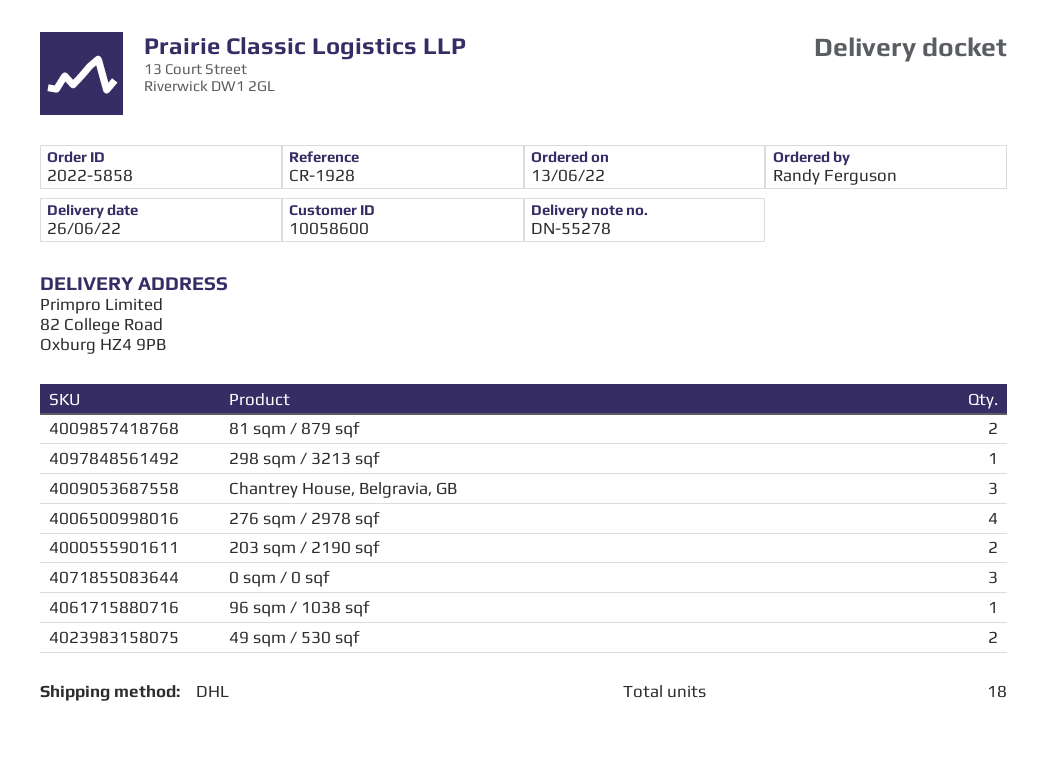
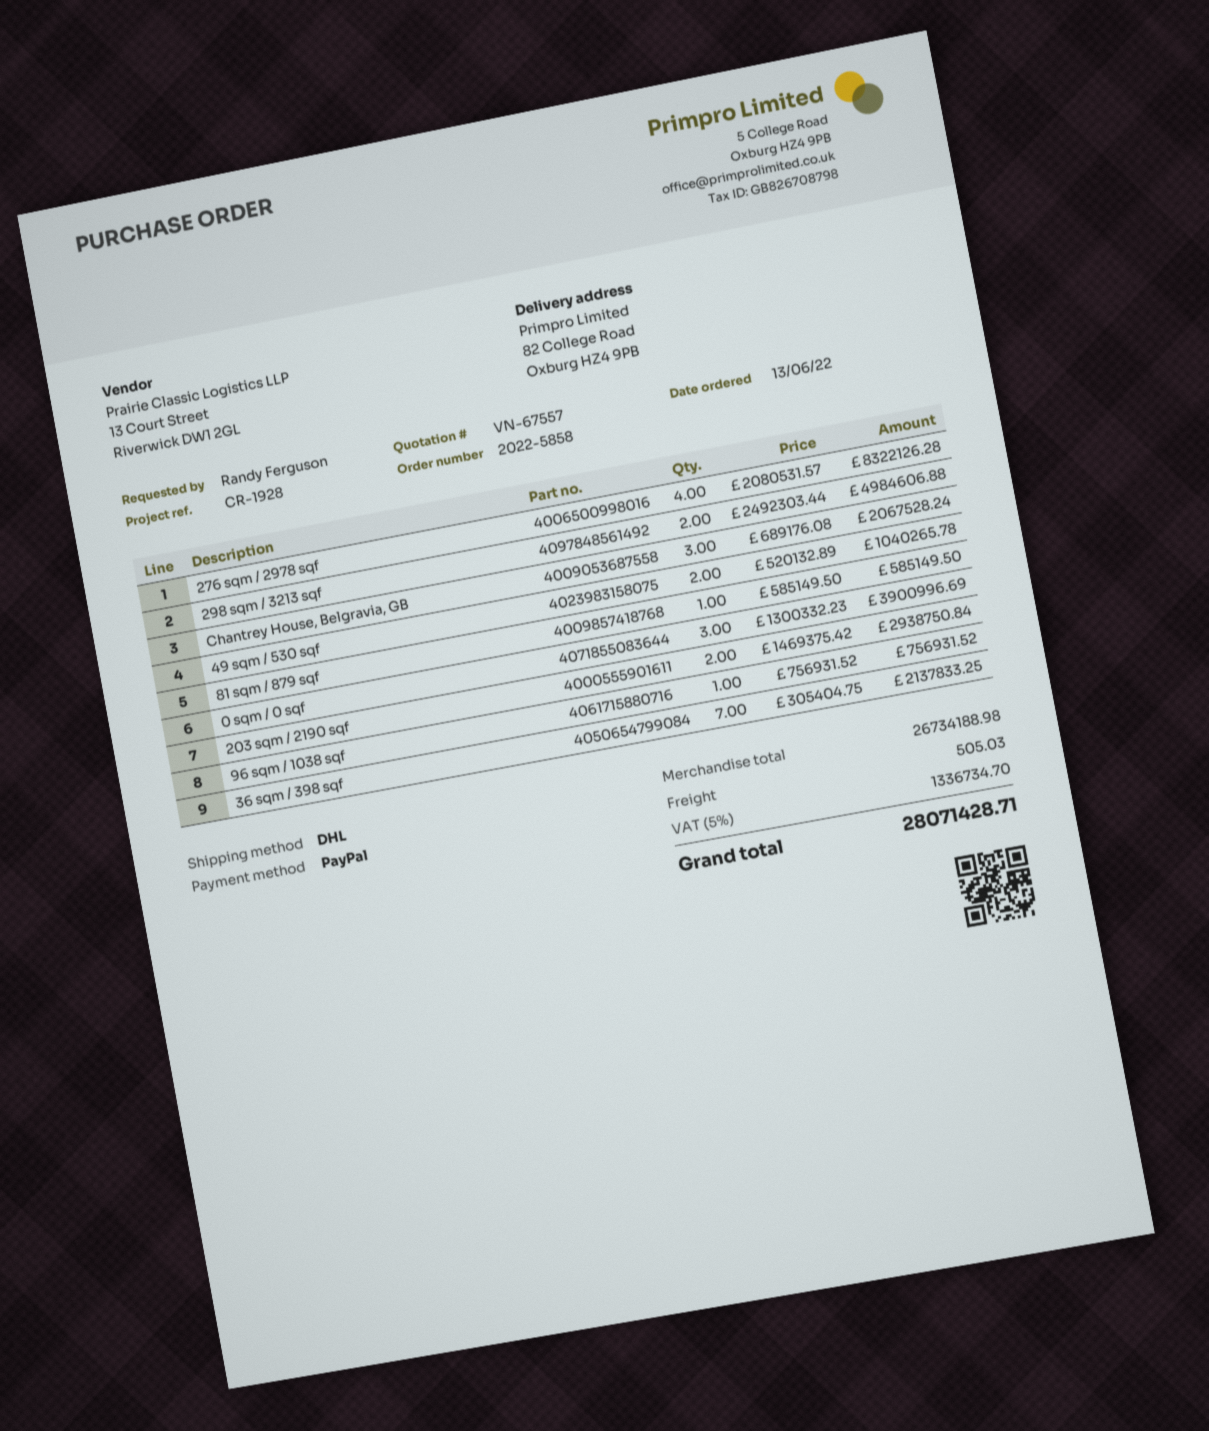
81 sqm / 879 sqf: 2 -> 1
298 sqm / 3213 sqf: 1 -> 2
36 sqm / 398 sqf: none -> 7

